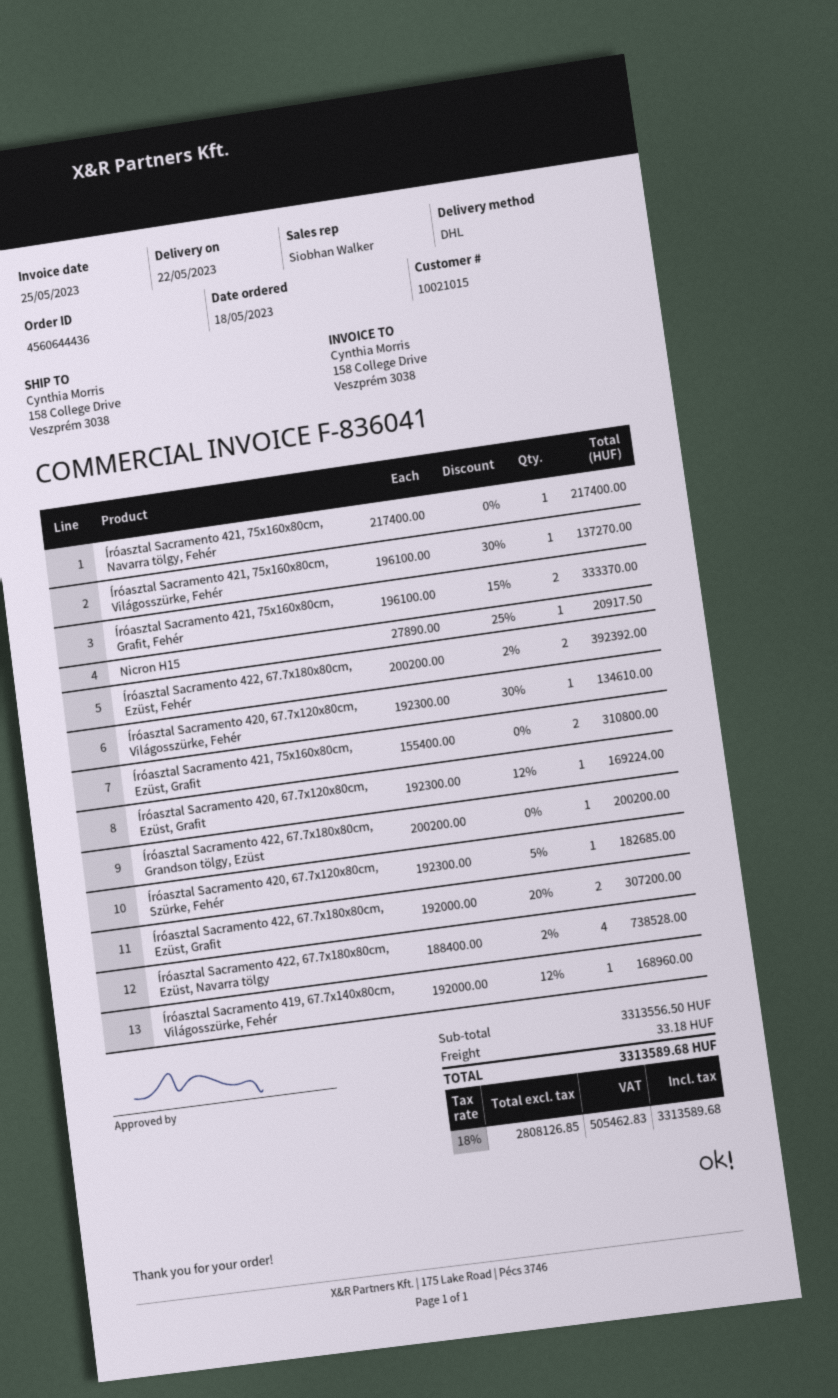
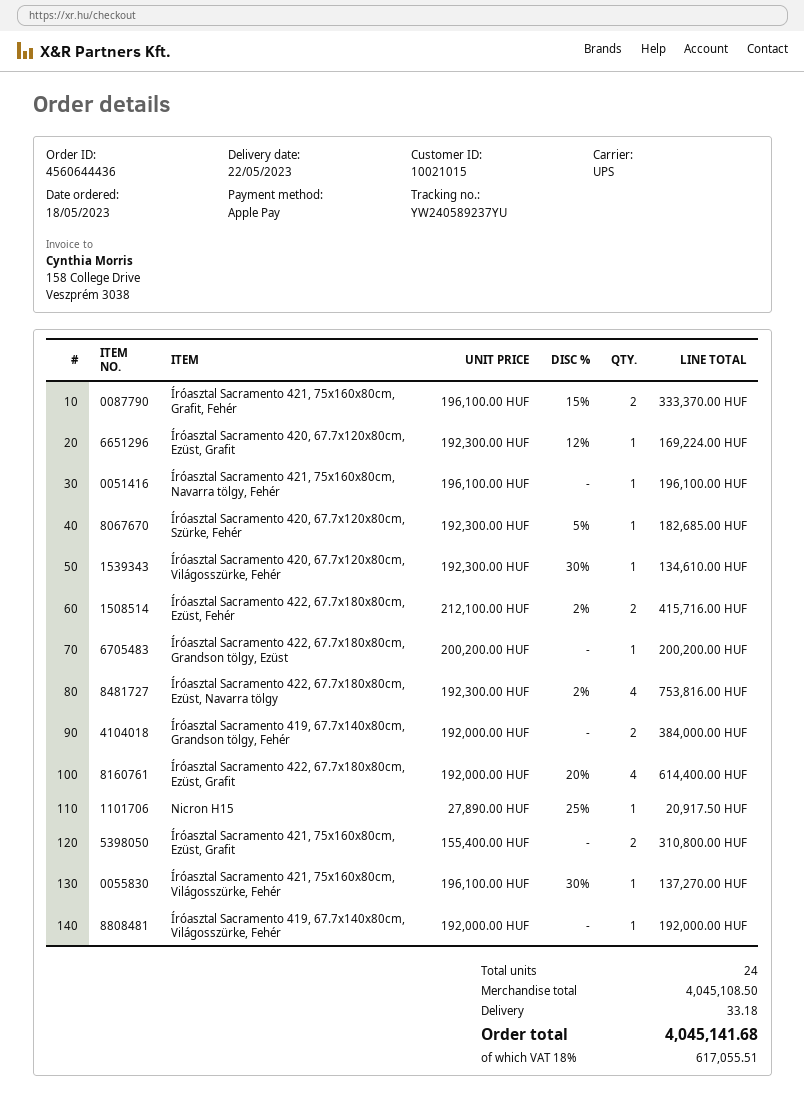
shipping method: DHL -> UPS
Íróasztal Sacramento 421, 75x160x80cm, Navarra tölgy, Fehér: 1 x 217400.00 = 217400.00 -> 1 x 196100.00 = 196100.00
Íróasztal Sacramento 422, 67.7x180x80cm, Ezüst, Fehér: 2 x 200200.00 - 2% = 392392.00 -> 2 x 212100.00 - 2% = 415716.00
Íróasztal Sacramento 422, 67.7x180x80cm, Ezüst, Grafit: 2 x 192000.00 - 20% = 307200.00 -> 4 x 192000.00 - 20% = 614400.00
Íróasztal Sacramento 422, 67.7x180x80cm, Ezüst, Navarra tölgy: 4 x 188400.00 - 2% = 738528.00 -> 4 x 192300.00 - 2% = 753816.00
Íróasztal Sacramento 419, 67.7x140x80cm, Világosszürke, Fehér: 1 x 192000.00 - 12% = 168960.00 -> 1 x 192000.00 = 192000.00
Íróasztal Sacramento 419, 67.7x140x80cm, Grandson tölgy, Fehér: none -> 2 x 192000.00 = 384000.00
subtotal: 3313556.50 -> 4045108.50
tax: 18% = 505462.83 -> 18% = 617055.51
total: 3313589.68 -> 4045141.68

